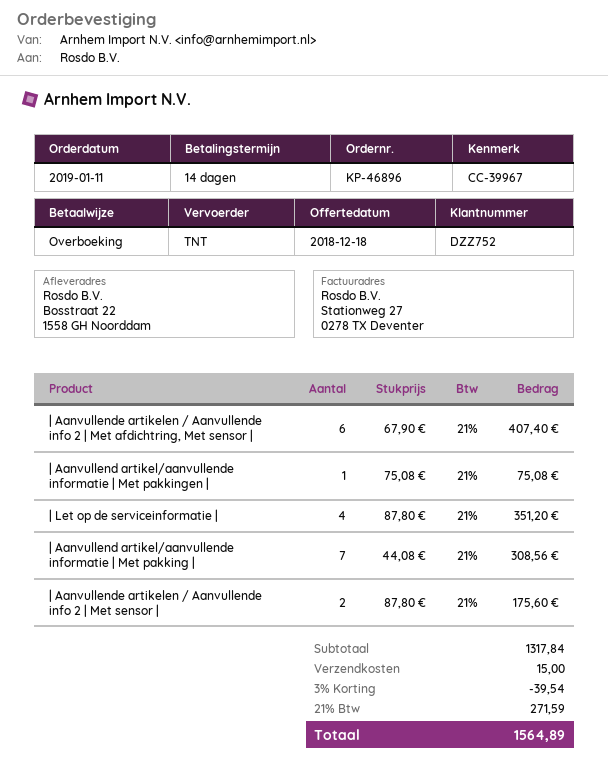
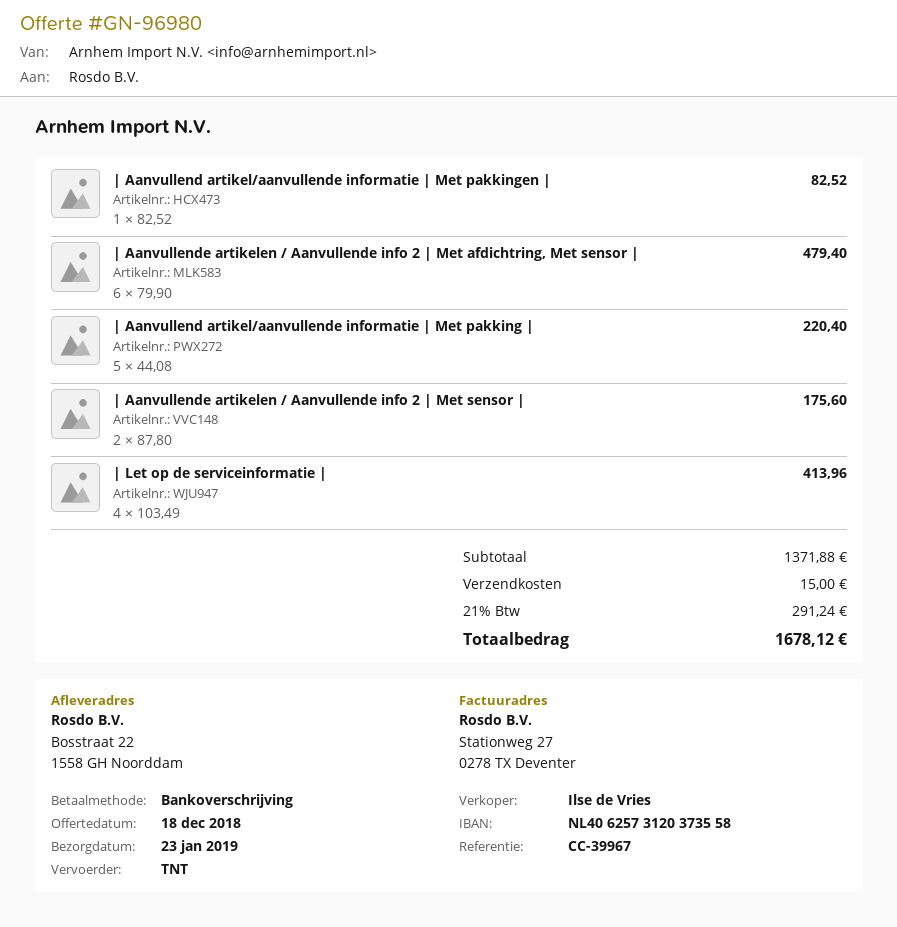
| Aanvullende artikelen / Aanvullende info 2 | Met afdichtring, Met sensor |: 6 x 67.90 = 407.40 -> 6 x 79.90 = 479.40
| Aanvullend artikel/aanvullende informatie | Met pakkingen |: 1 x 75.08 = 75.08 -> 1 x 82.52 = 82.52
| Let op de serviceinformatie |: 4 x 87.80 = 351.20 -> 4 x 103.49 = 413.96
| Aanvullend artikel/aanvullende informatie | Met pakking |: 7 x 44.08 = 308.56 -> 5 x 44.08 = 220.40
subtotal: 1317.84 -> 1371.88
discount: 3% = 39.54 -> none
tax: 21% = 271.59 -> 21% = 291.24
total: 1564.89 -> 1678.12

